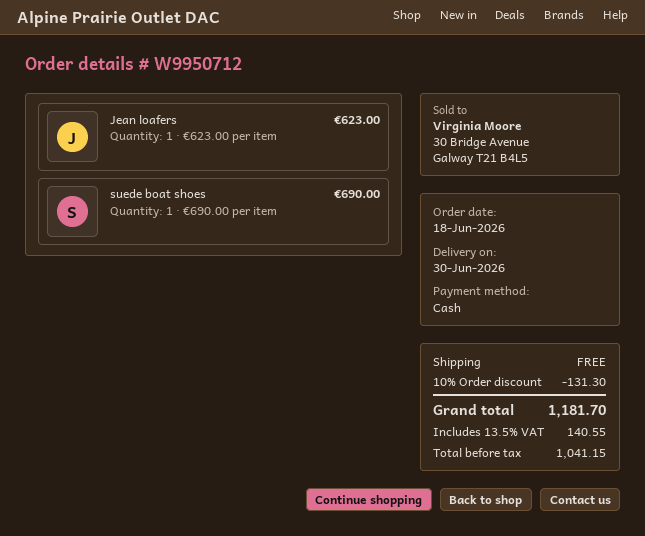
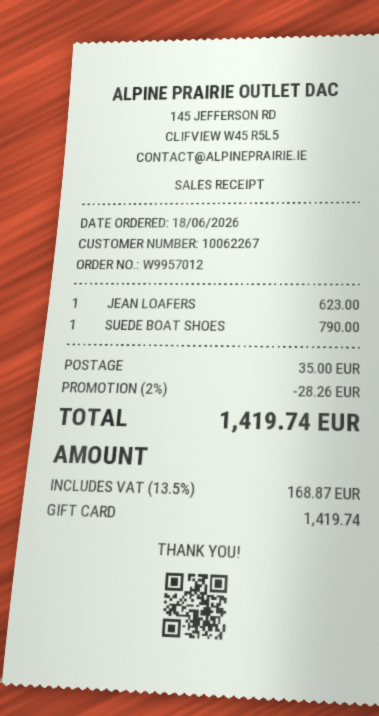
order number: W9950712 -> W9957012
payment method: cash -> gift card
suede boat shoes: 1 for 690.00 -> 1 for 790.00
discount: 10% = 131.30 -> 2% = 28.26
shipping: 0.00 -> 35.00
tax: 13.5% = 140.55 -> 13.5% = 168.87
total: 1181.70 -> 1419.74

